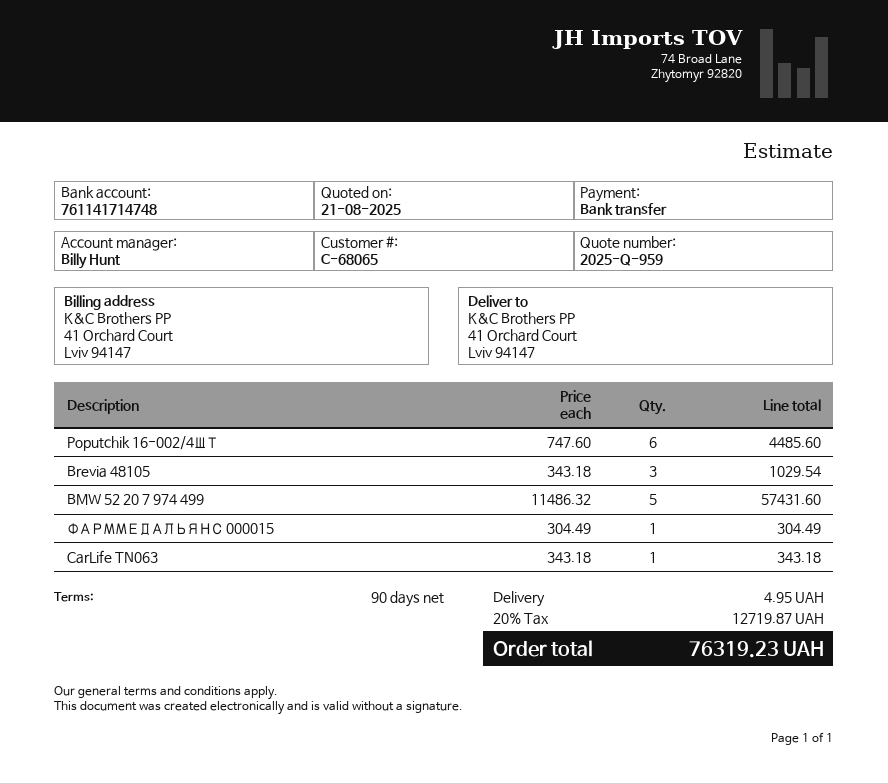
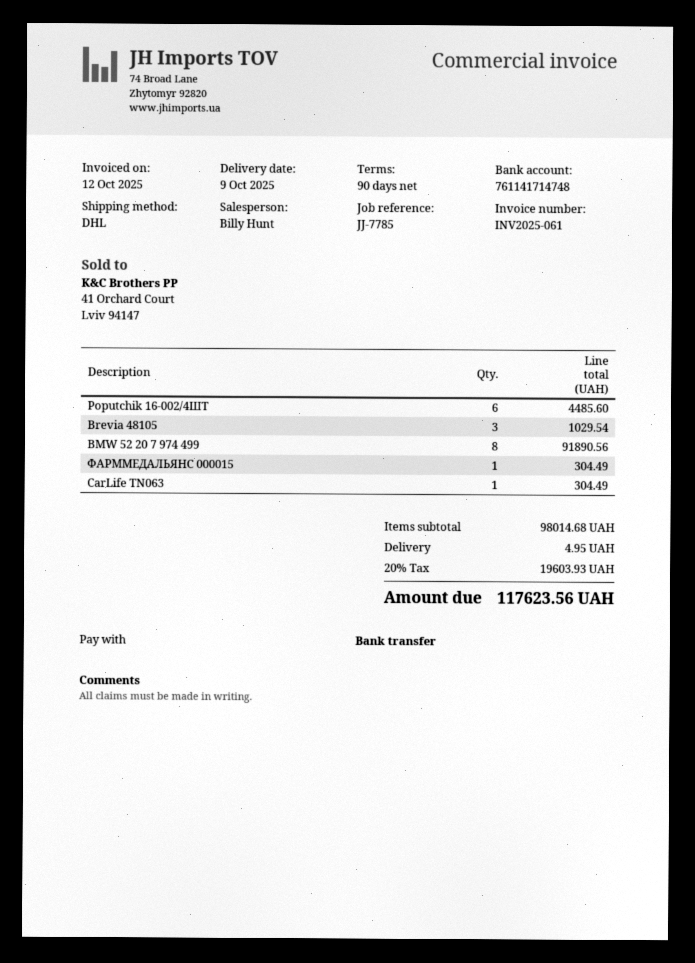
BMW 52 20 7 974 499: 5 for 57431.60 -> 8 for 91890.56
CarLife TN063: 1 for 343.18 -> 1 for 304.49
tax: 20% = 12719.87 -> 20% = 19603.93
total: 76319.23 -> 117623.56

